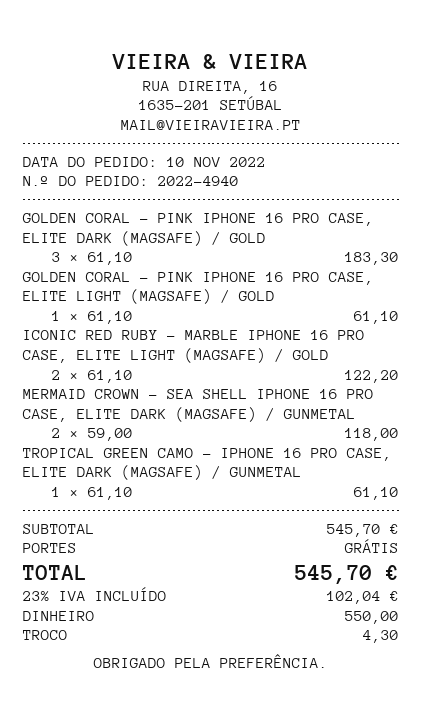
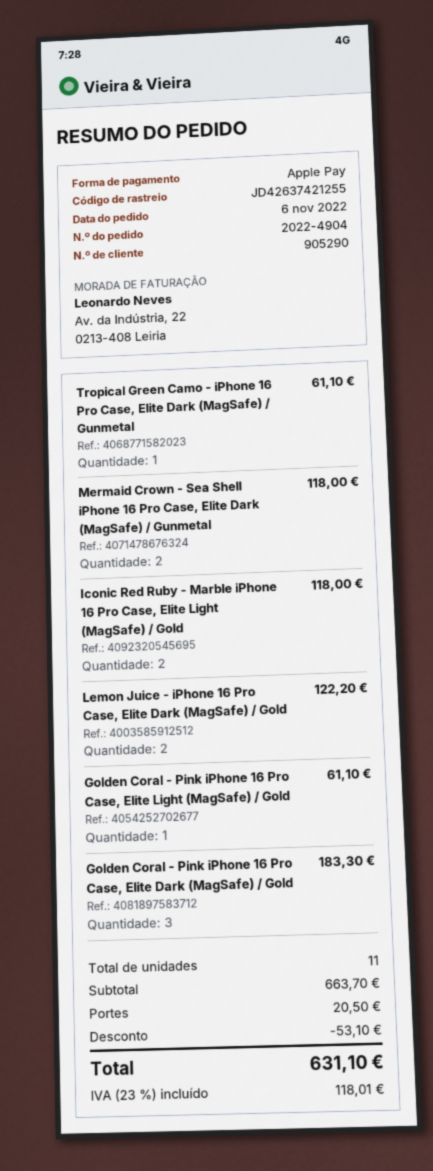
order number: 2022-4940 -> 2022-4904
order date: 2022-11-10 -> 2022-11-06
payment method: cash -> Apple Pay
ICONIC RED RUBY - MARBLE IPHONE 16 PRO CASE, ELITE LIGHT (MAGSAFE) / GOLD: 2 for 122.20 -> 2 for 118.00
Lemon Juice - iPhone 16 Pro Case, Elite Dark (MagSafe) / Gold: none -> 2 for 122.20
subtotal: 545.70 -> 663.70
discount: none -> 53.10
shipping: 0.00 -> 20.50
tax: 23% = 102.04 -> 23% = 118.01
total: 545.70 -> 631.10

